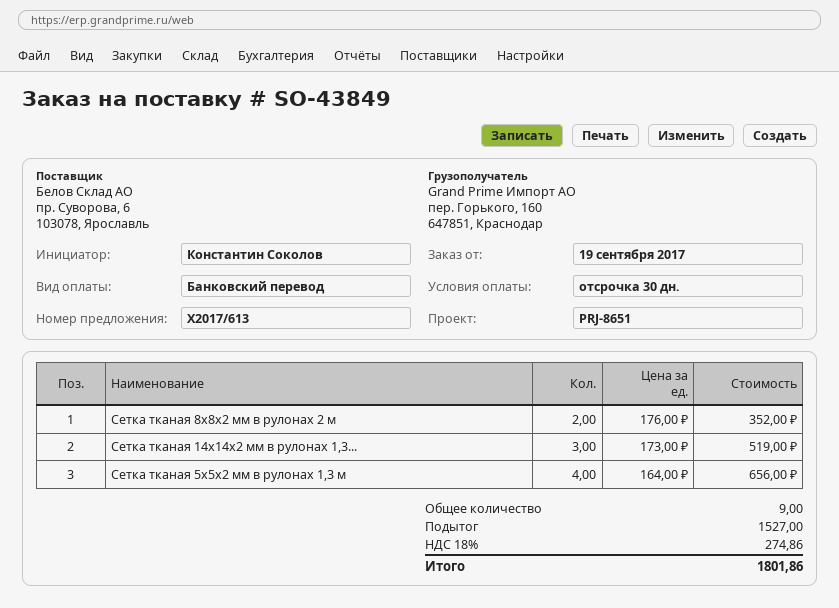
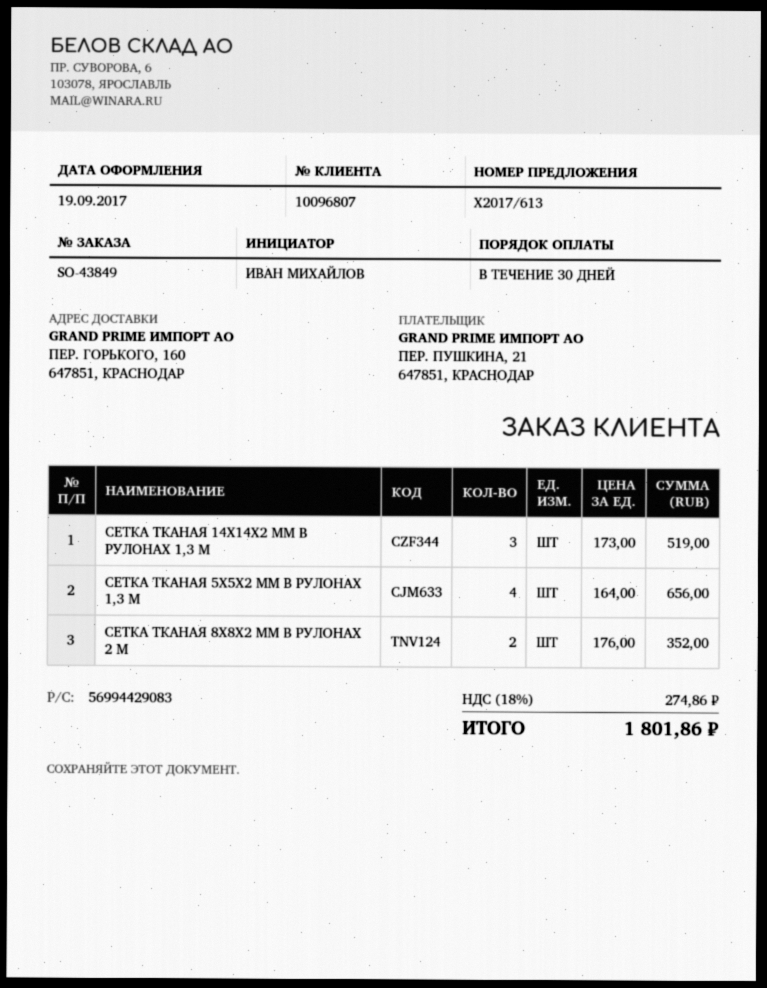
ordered by: Константин Соколов -> ИВАН МИХАЙЛОВ

